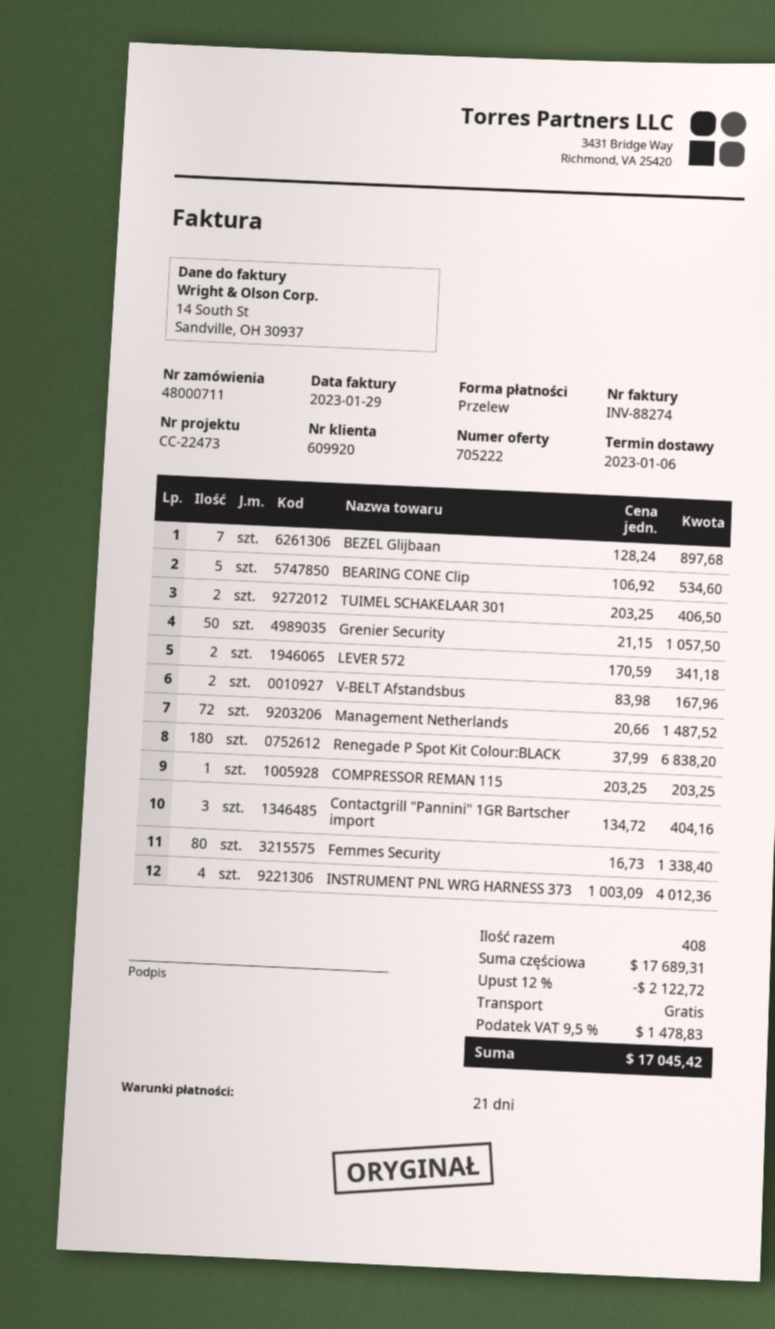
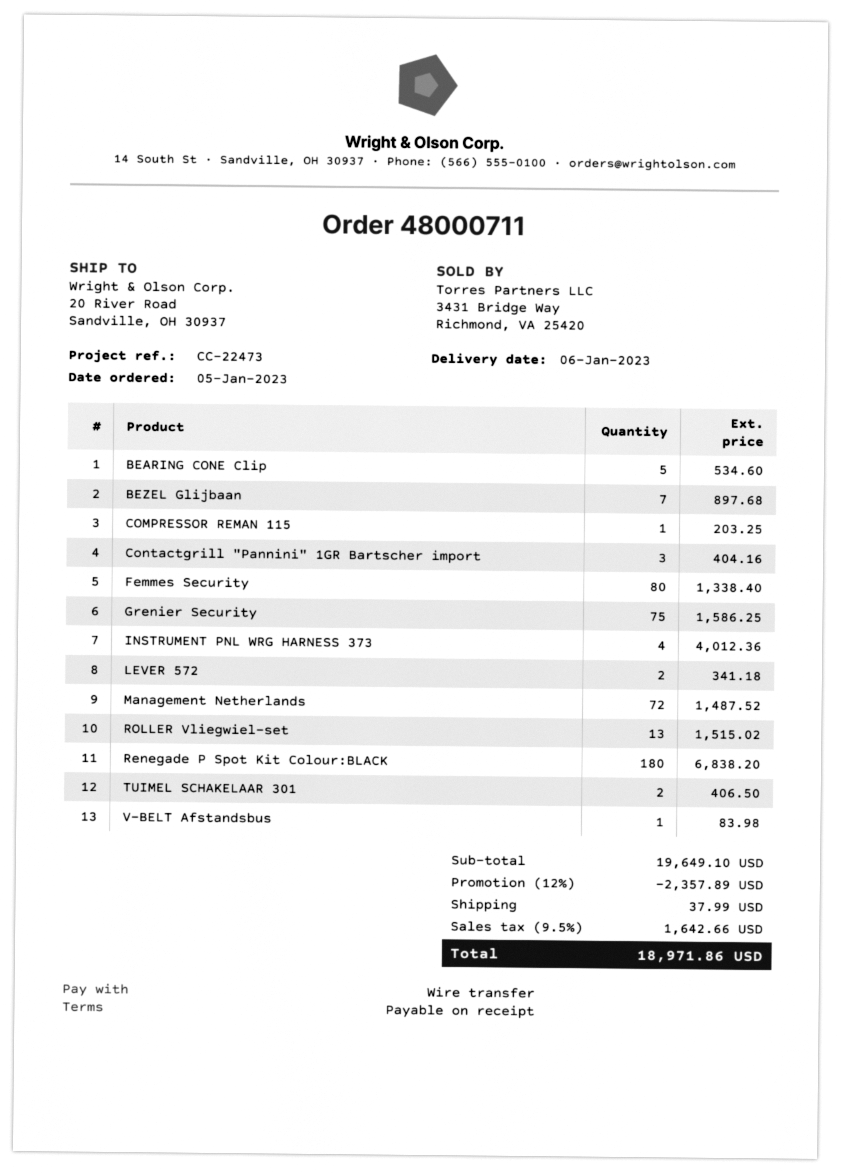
payment terms: 21 days -> on receipt
Grenier Security: 50 for 1057.50 -> 75 for 1586.25
V-BELT Afstandsbus: 2 for 167.96 -> 1 for 83.98
ROLLER Vliegwiel-set: none -> 13 for 1515.02
subtotal: 17689.31 -> 19649.10
discount: 12% = 2122.72 -> 12% = 2357.89
shipping: 0.00 -> 37.99
tax: 9.5% = 1478.83 -> 9.5% = 1642.66
total: 17045.42 -> 18971.86

